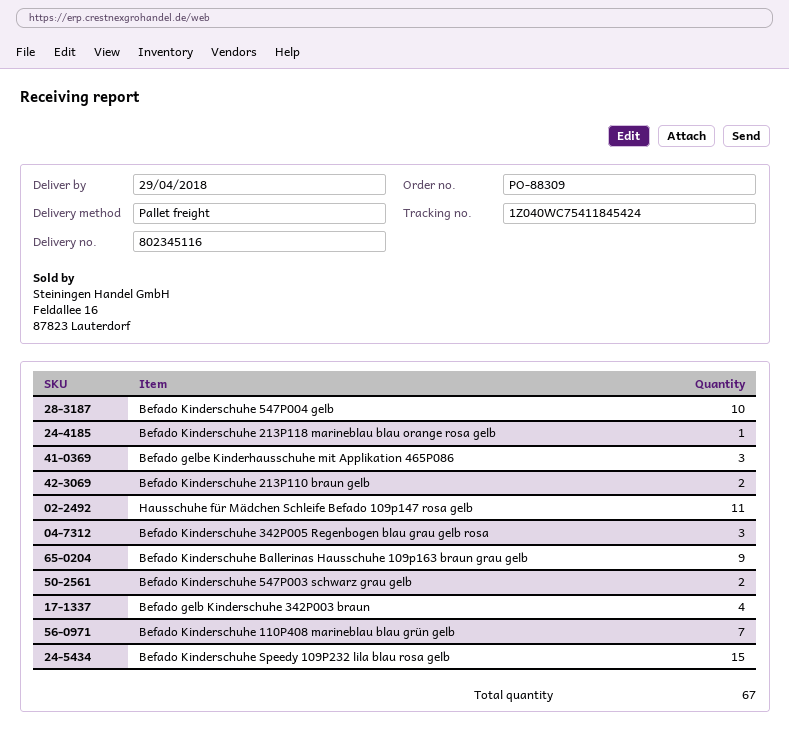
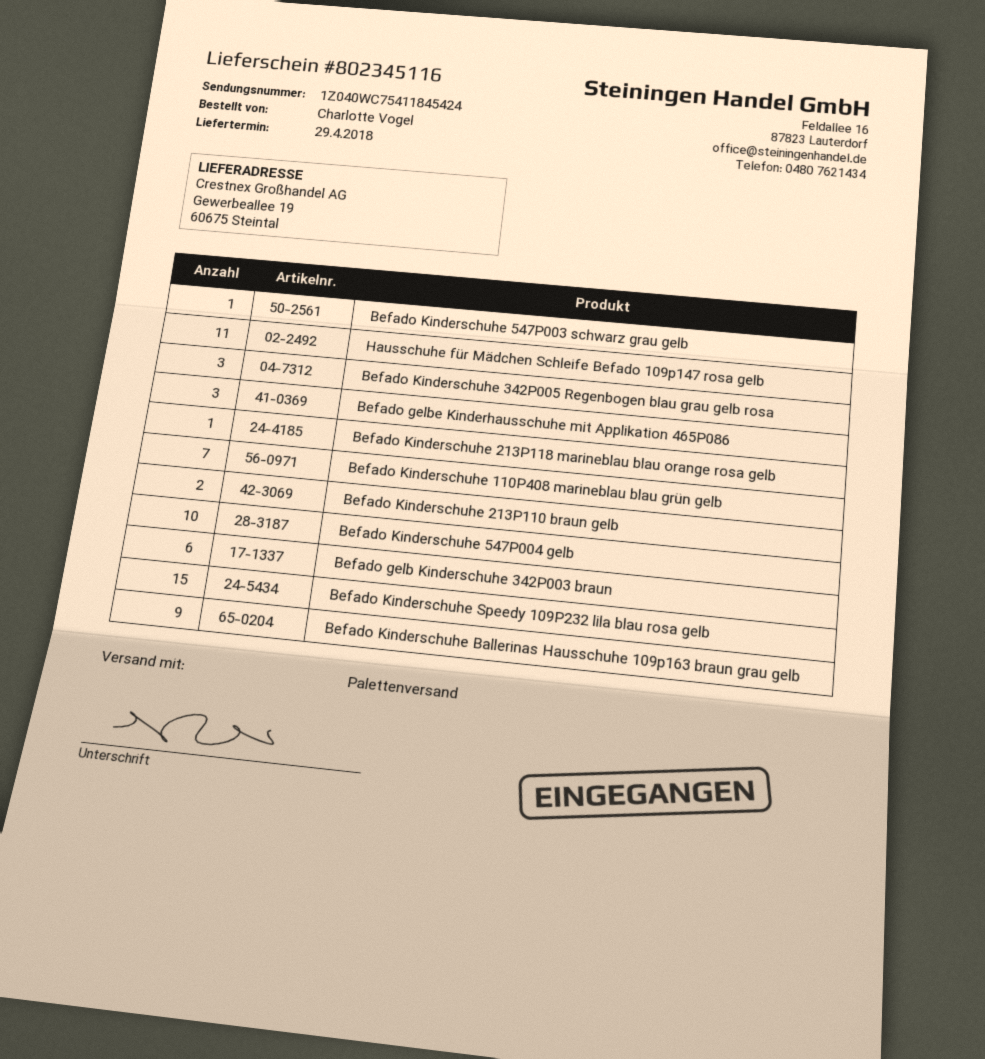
Befado Kinderschuhe 547P003 schwarz grau gelb: 2 -> 1
Befado gelb Kinderschuhe 342P003 braun: 4 -> 6

